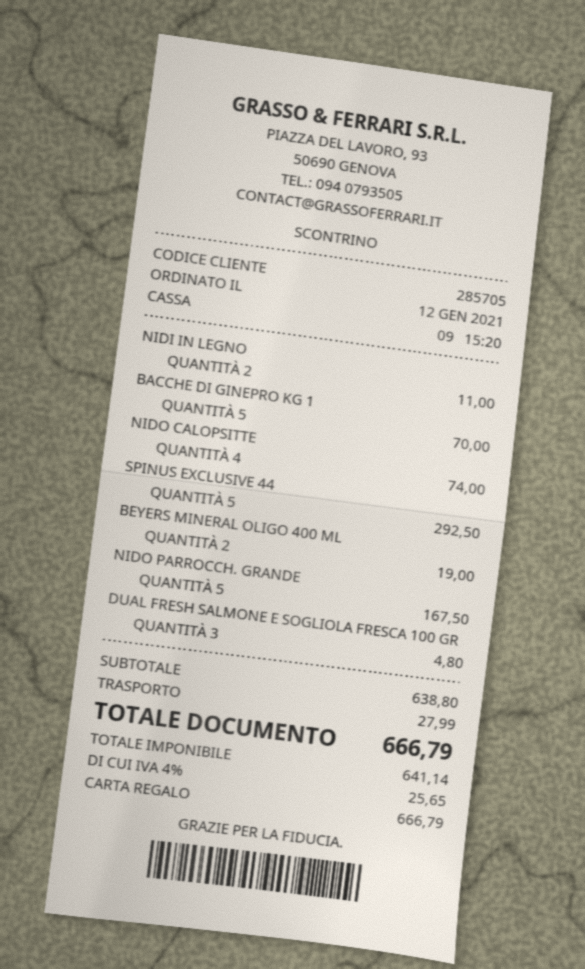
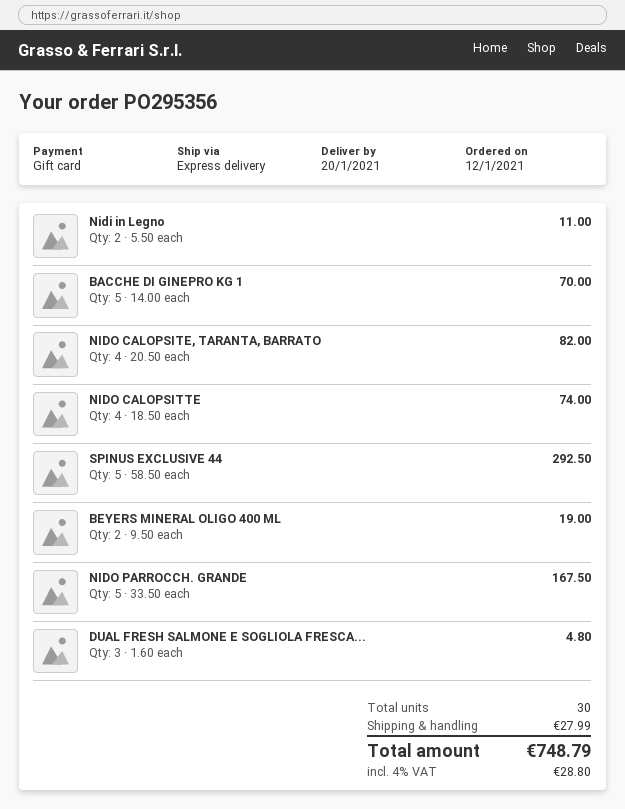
NIDO CALOPSITE, TARANTA, BARRATO: none -> 4 for 82.00
tax: 4% = 25.65 -> 4% = 28.80
total: 666.79 -> 748.79

